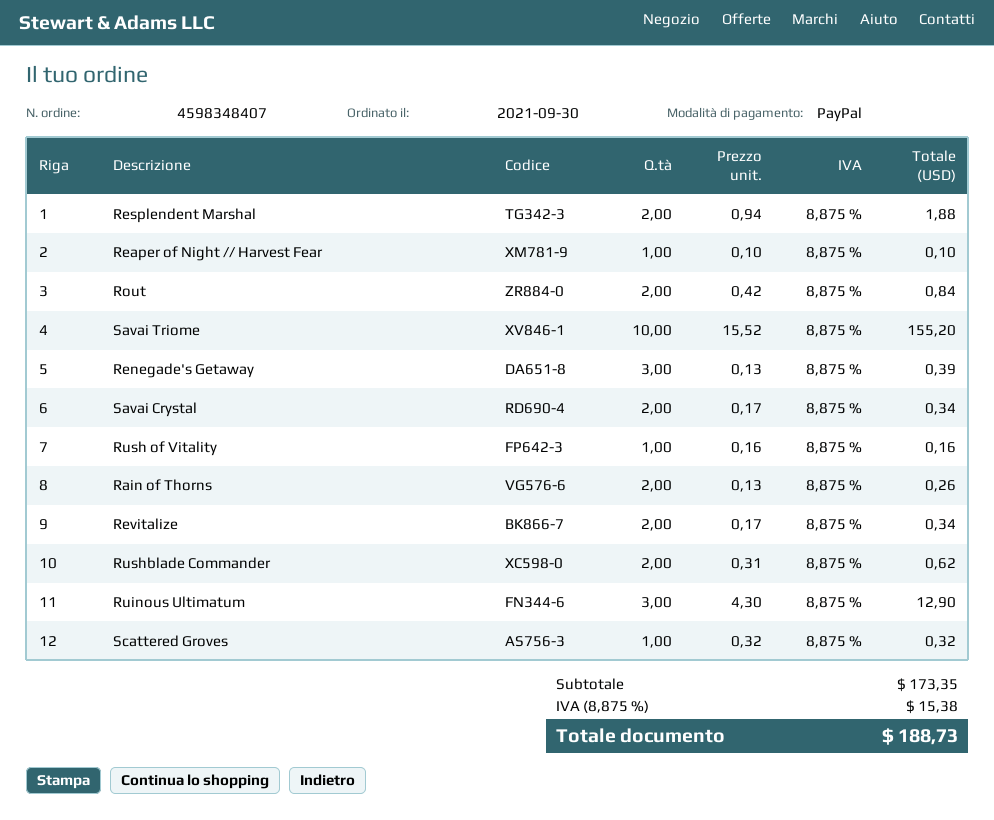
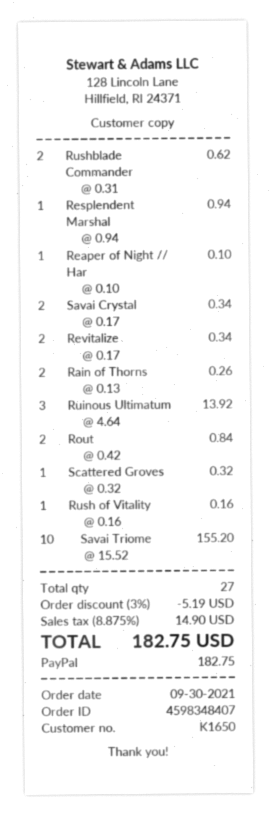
Resplendent Marshal: 2 x 0.94 = 1.88 -> 1 x 0.94 = 0.94
Renegade's Getaway: 3 x 0.13 = 0.39 -> none
Ruinous Ultimatum: 3 x 4.30 = 12.90 -> 3 x 4.64 = 13.92
discount: none -> 3% = 5.19
tax: 8.875% = 15.38 -> 8.875% = 14.90
total: 188.73 -> 182.75

